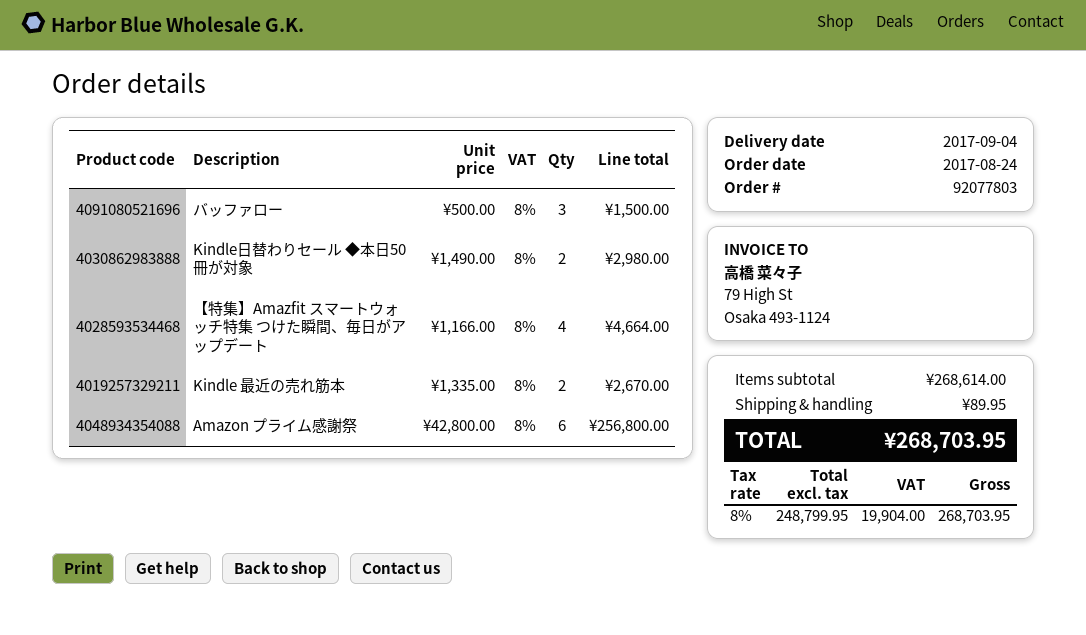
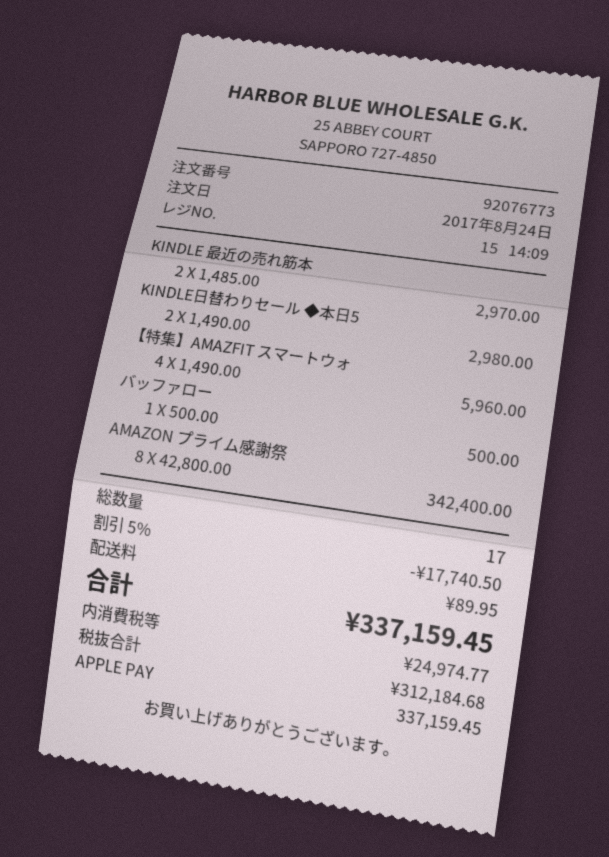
order number: 92077803 -> 92076773
バッファロー: 3 x 500.00 = 1500.00 -> 1 x 500.00 = 500.00
【特集】Amazfit スマートウォッチ特集 つけた瞬間、毎日がアップデート: 4 x 1166.00 = 4664.00 -> 4 x 1490.00 = 5960.00
Kindle 最近の売れ筋本: 2 x 1335.00 = 2670.00 -> 2 x 1485.00 = 2970.00
Amazon プライム感謝祭: 6 x 42800.00 = 256800.00 -> 8 x 42800.00 = 342400.00
discount: none -> 5% = 17740.50
net: 248799.95 -> 312184.68
tax: 19904.00 -> 24974.77
total: 268703.95 -> 337159.45

